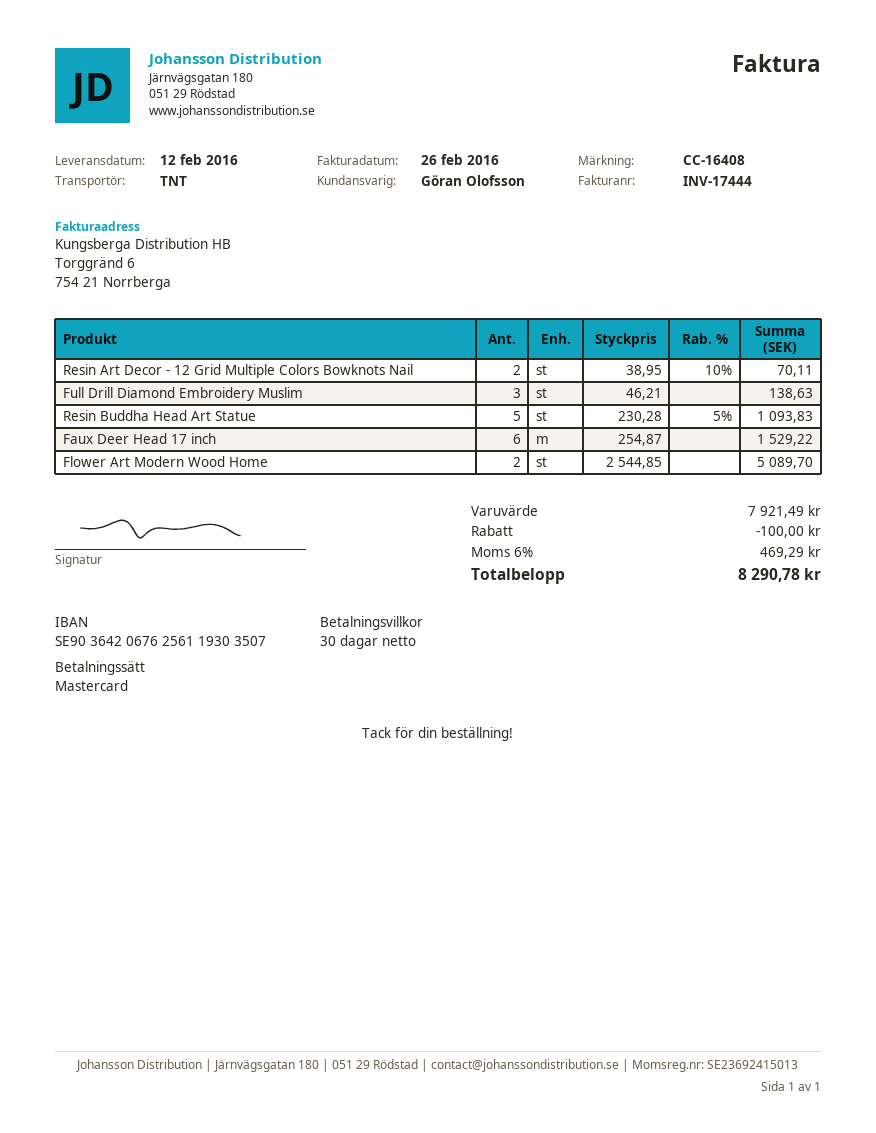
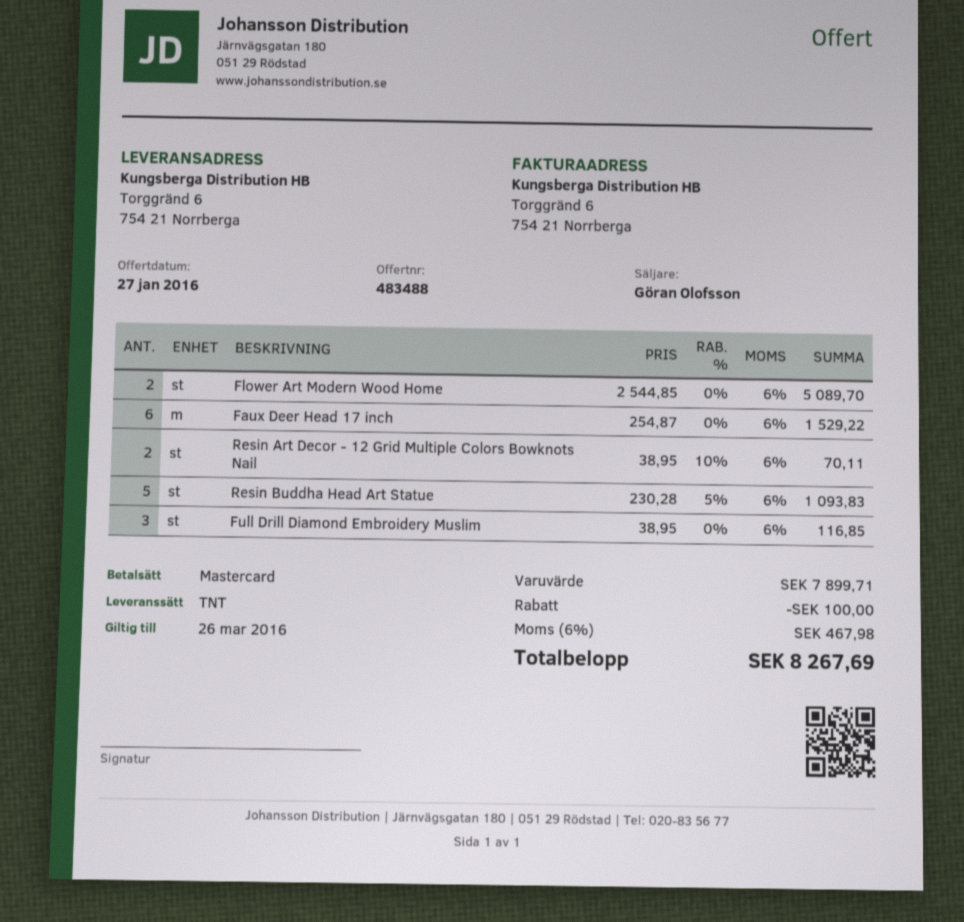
Full Drill Diamond Embroidery Muslim: 3 x 46.21 = 138.63 -> 3 x 38.95 = 116.85
subtotal: 7921.49 -> 7899.71
tax: 6% = 469.29 -> 6% = 467.98
total: 8290.78 -> 8267.69

